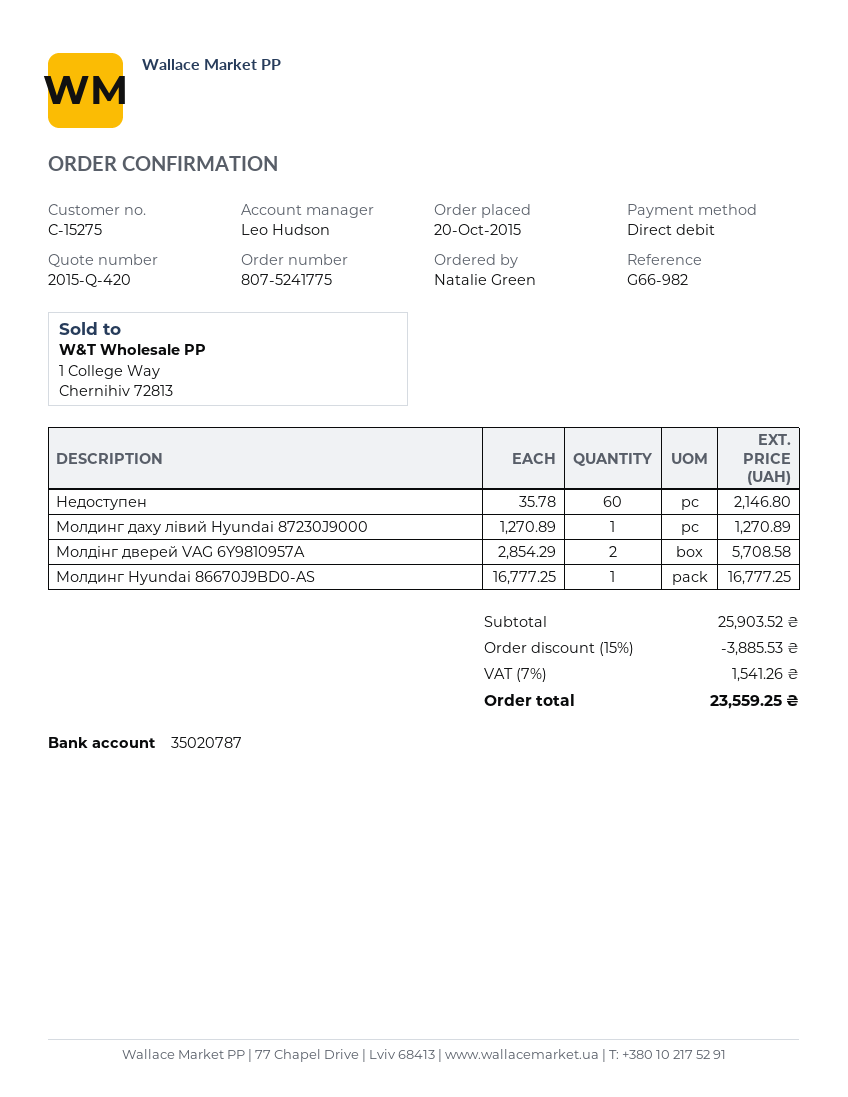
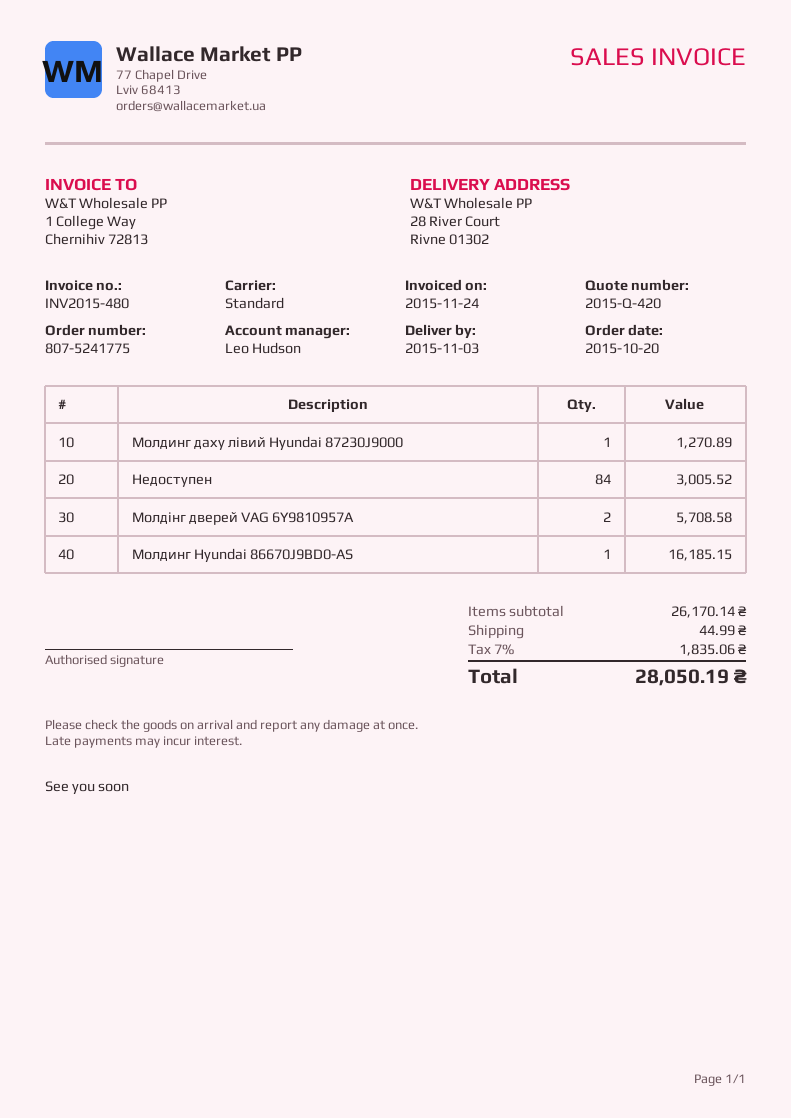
Недоступен: 60 for 2146.80 -> 84 for 3005.52
Молдинг Hyundai 86670J9BD0-AS: 1 for 16777.25 -> 1 for 16185.15
subtotal: 25903.52 -> 26170.14
discount: 15% = 3885.53 -> none
shipping: none -> 44.99
tax: 7% = 1541.26 -> 7% = 1835.06
total: 23559.25 -> 28050.19

